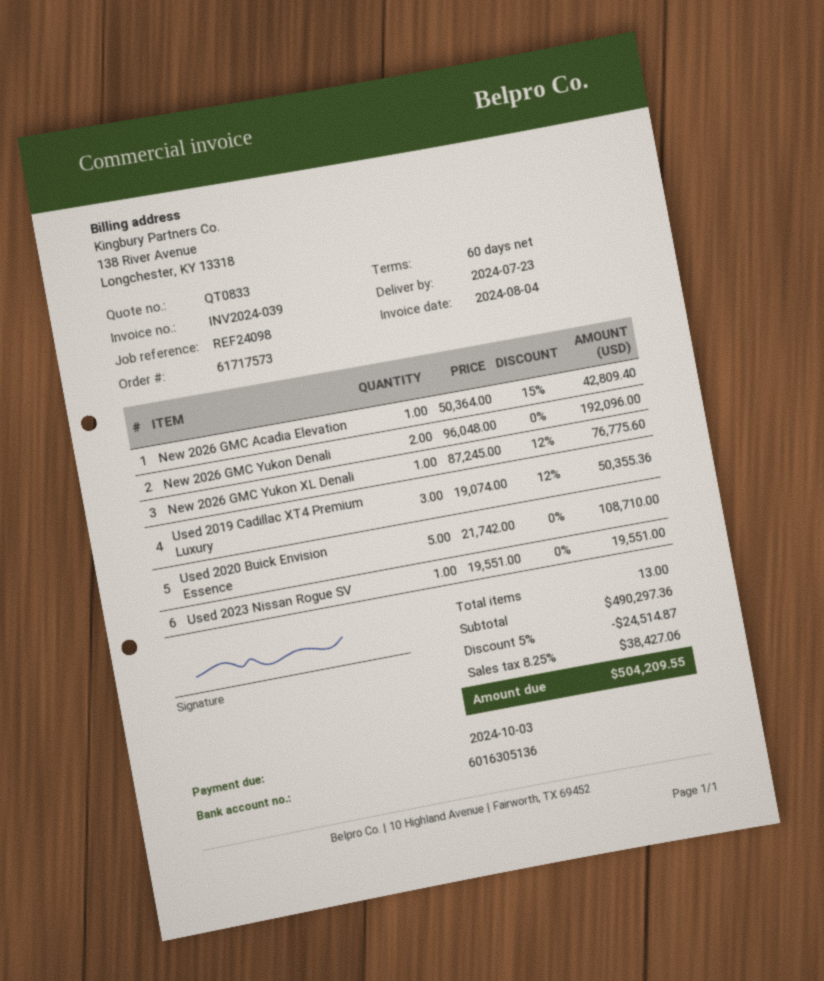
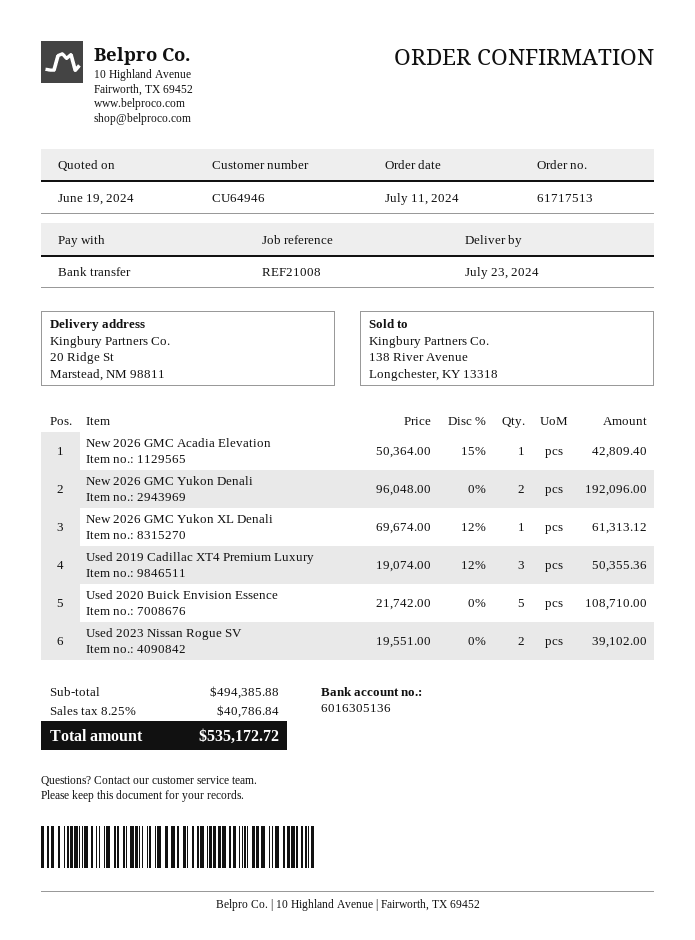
order number: 61717573 -> 61717513
reference: REF24098 -> REF21008
New 2026 GMC Yukon XL Denali: 1 x 87245.00 - 12% = 76775.60 -> 1 x 69674.00 - 12% = 61313.12
Used 2023 Nissan Rogue SV: 1 x 19551.00 = 19551.00 -> 2 x 19551.00 = 39102.00
subtotal: 490297.36 -> 494385.88
discount: 5% = 24514.87 -> none
tax: 8.25% = 38427.06 -> 8.25% = 40786.84
total: 504209.55 -> 535172.72

